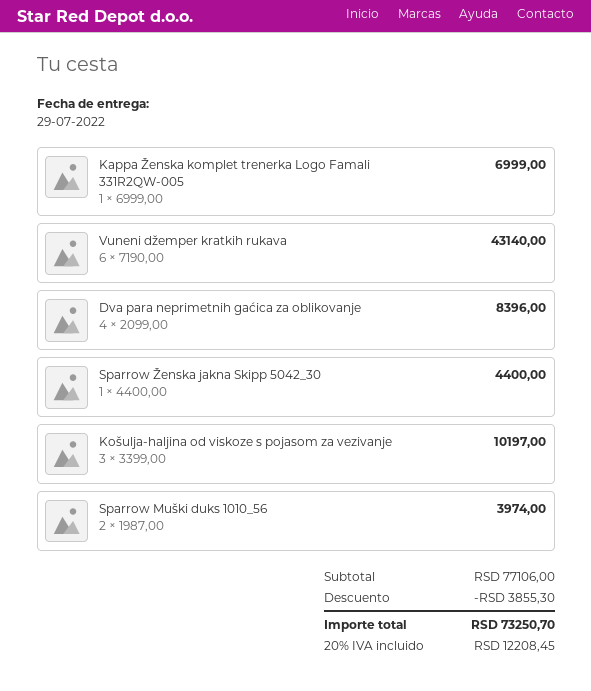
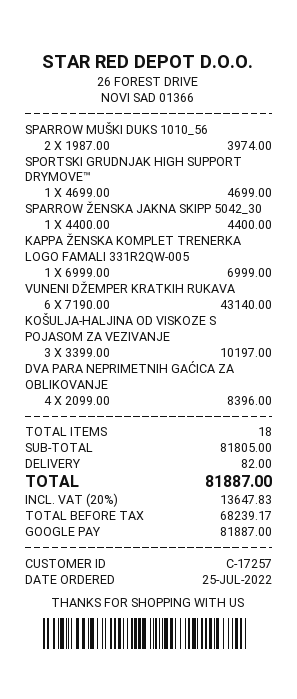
SPORTSKI GRUDNJAK HIGH SUPPORT DRYMOVE™: none -> 1 x 4699.00 = 4699.00
subtotal: 77106.00 -> 81805.00
discount: 3855.30 -> none
shipping: none -> 82.00
tax: 20% = 12208.45 -> 20% = 13647.83
total: 73250.70 -> 81887.00

